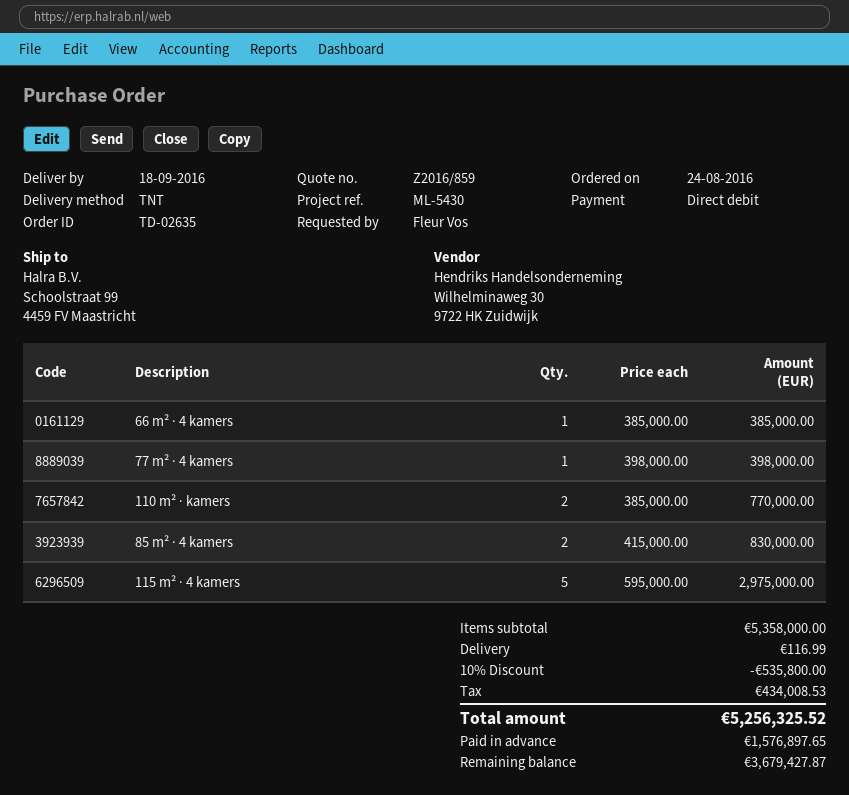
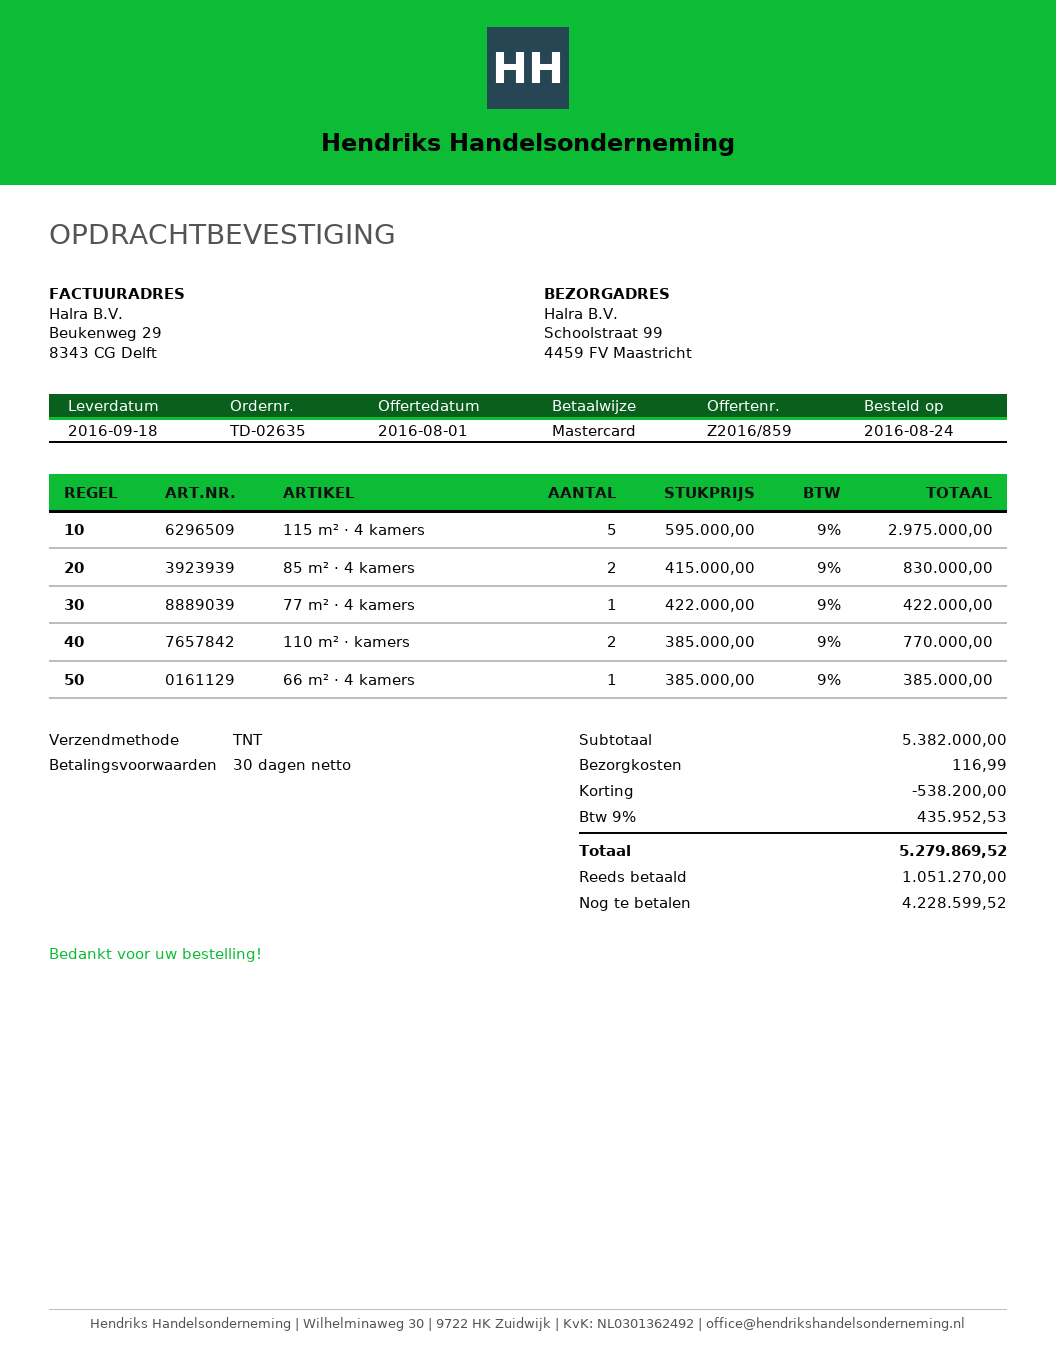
payment method: direct debit -> Mastercard
77 m² · 4 kamers: 1 x 398000.00 = 398000.00 -> 1 x 422000.00 = 422000.00
subtotal: 5358000.00 -> 5382000.00
discount: 535800.00 -> 538200.00
tax: 434008.53 -> 435952.53
total: 5256325.52 -> 5279869.52
deposit: 1576897.65 -> 1051270.00
balance: 3679427.87 -> 4228599.52

